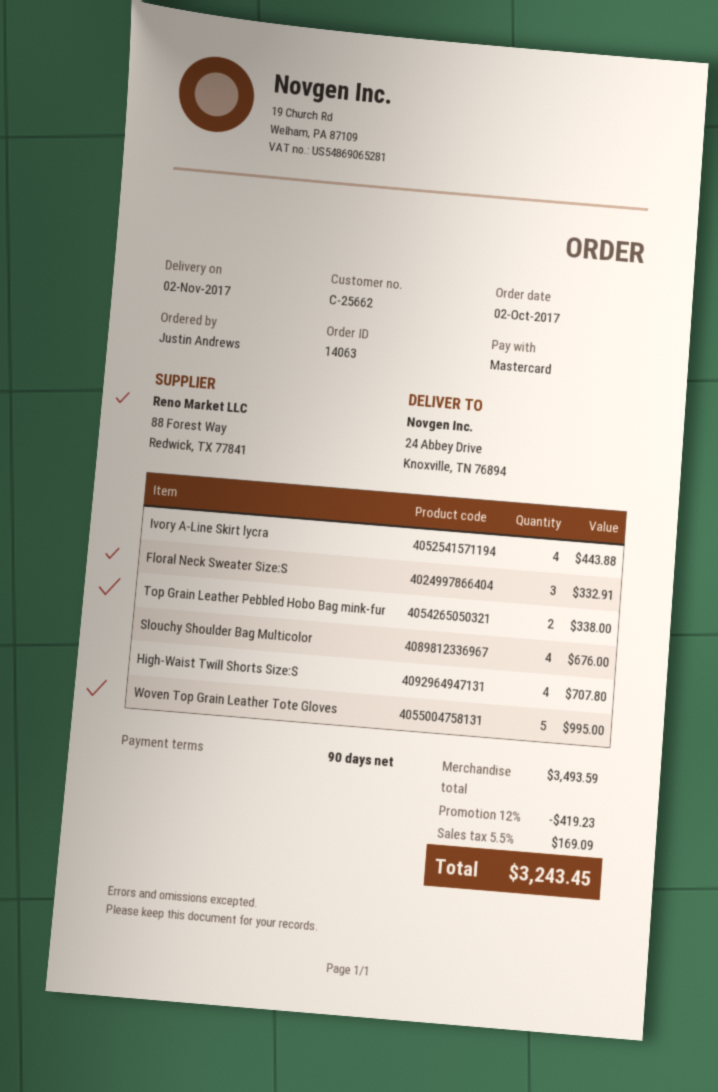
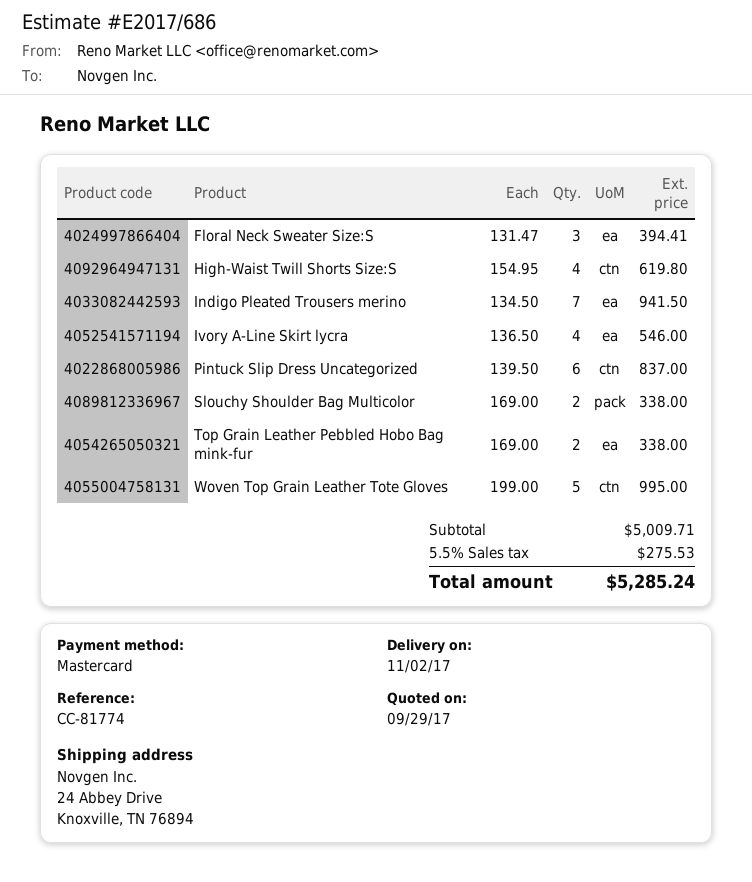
Ivory A-Line Skirt lycra: 4 for 443.88 -> 4 for 546.00
Floral Neck Sweater Size:S: 3 for 332.91 -> 3 for 394.41
Slouchy Shoulder Bag Multicolor: 4 for 676.00 -> 2 for 338.00
High-Waist Twill Shorts Size:S: 4 for 707.80 -> 4 for 619.80
Indigo Pleated Trousers merino: none -> 7 for 941.50
Pintuck Slip Dress Uncategorized: none -> 6 for 837.00
subtotal: 3493.59 -> 5009.71
discount: 12% = 419.23 -> none
tax: 5.5% = 169.09 -> 5.5% = 275.53
total: 3243.45 -> 5285.24

